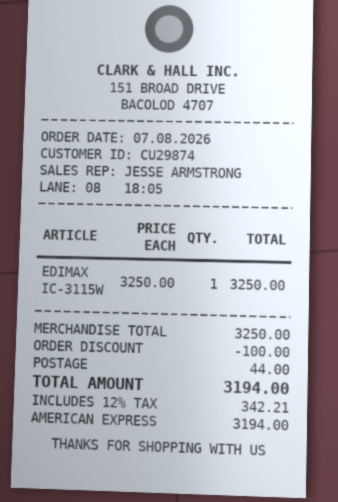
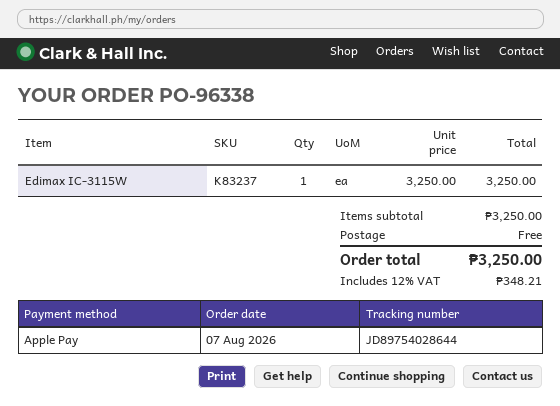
payment method: American Express -> Apple Pay
discount: 100.00 -> none
shipping: 44.00 -> 0.00
tax: 12% = 342.21 -> 12% = 348.21
total: 3194.00 -> 3250.00

